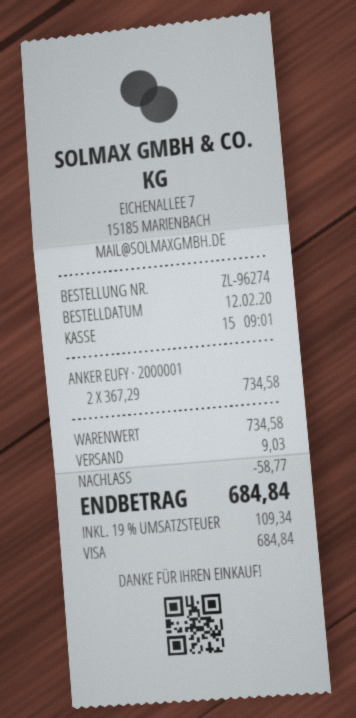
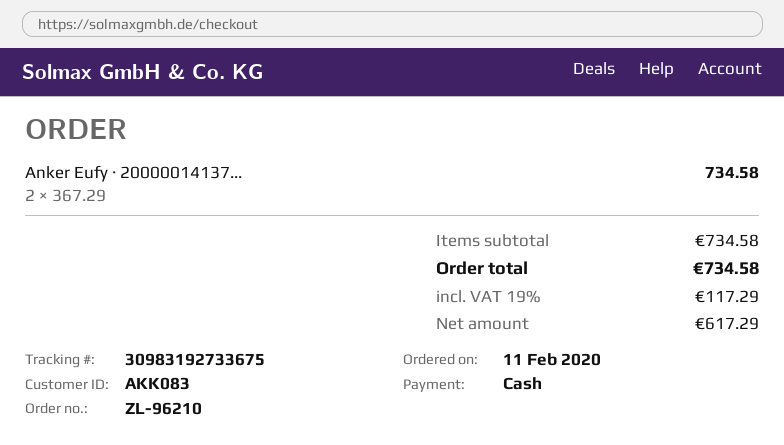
order number: ZL-96274 -> ZL-96210
order date: 2020-02-12 -> 2020-02-11
payment method: Visa -> cash
discount: 58.77 -> none
shipping: 9.03 -> none
tax: 19% = 109.34 -> 19% = 117.29
total: 684.84 -> 734.58

